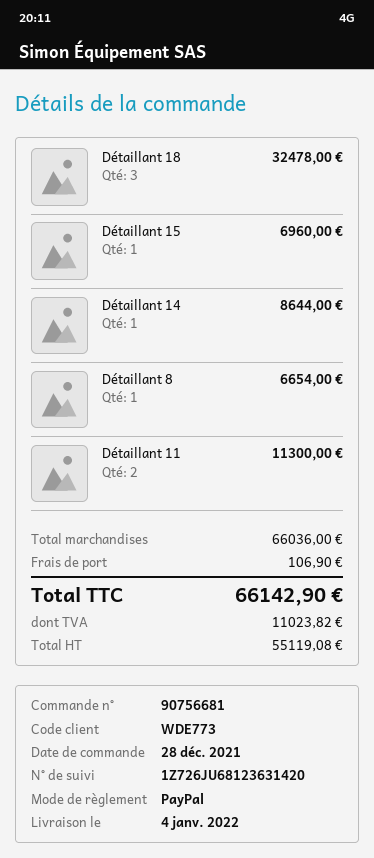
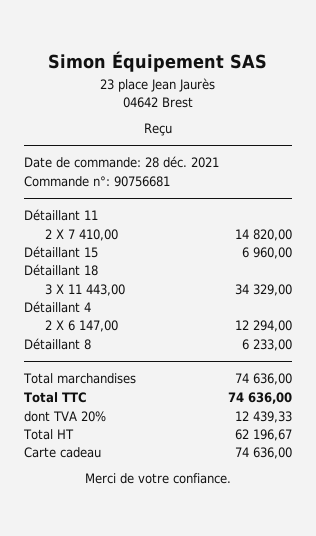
payment method: PayPal -> gift card
Détaillant 18: 3 for 32478.00 -> 3 for 34329.00
Détaillant 14: 1 for 8644.00 -> none
Détaillant 8: 1 for 6654.00 -> 1 for 6233.00
Détaillant 11: 2 for 11300.00 -> 2 for 14820.00
Détaillant 4: none -> 2 for 12294.00
subtotal: 66036.00 -> 74636.00
shipping: 106.90 -> none
net: 55119.08 -> 62196.67
tax: 11023.82 -> 12439.33
total: 66142.90 -> 74636.00

